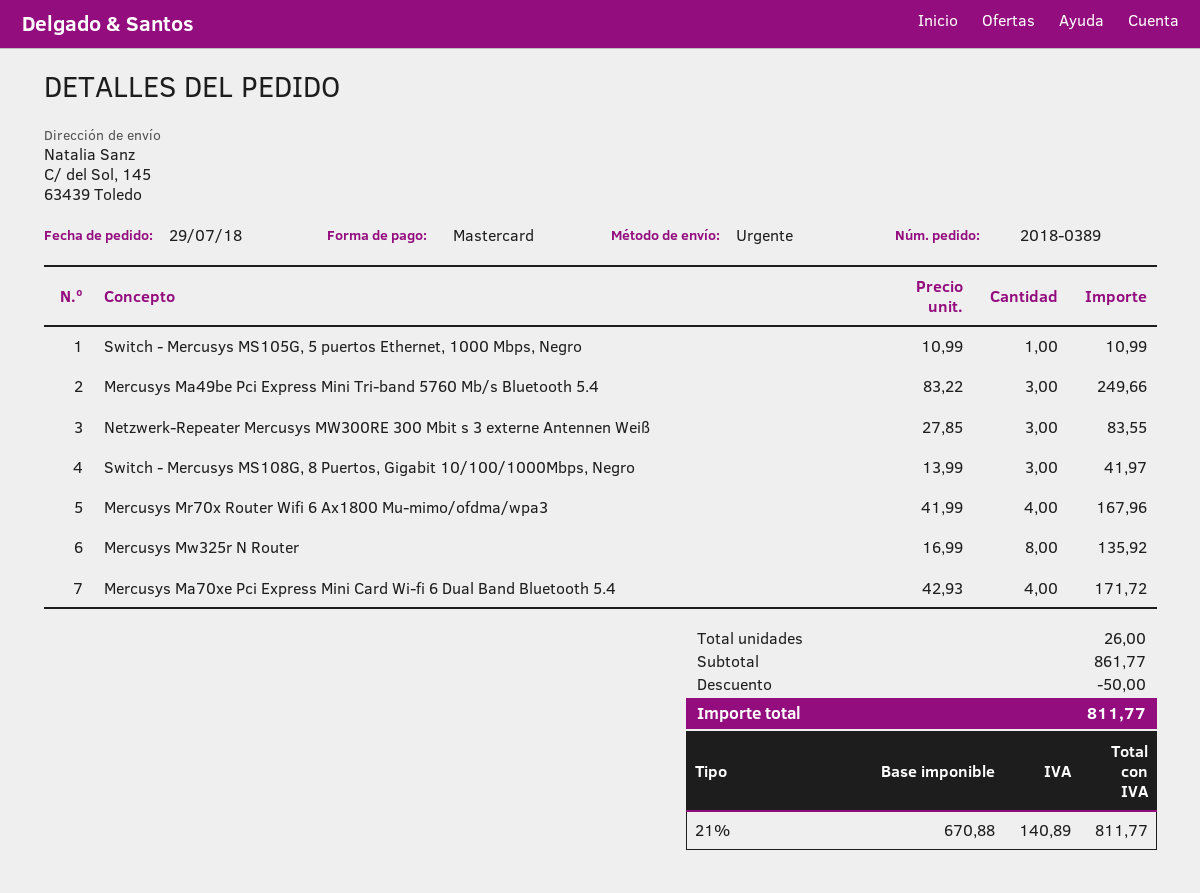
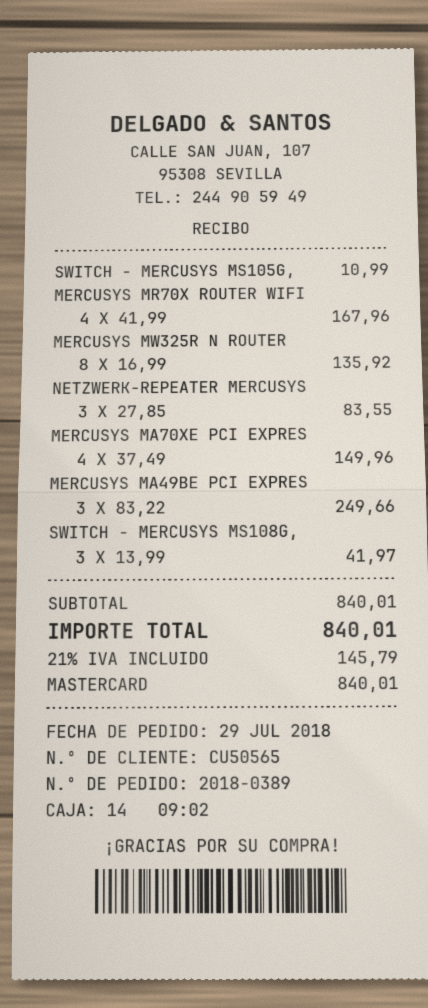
Mercusys Ma70xe Pci Express Mini Card Wi-fi 6 Dual Band Bluetooth 5.4: 4 x 42.93 = 171.72 -> 4 x 37.49 = 149.96
subtotal: 861.77 -> 840.01
discount: 50.00 -> none
tax: 21% = 140.89 -> 21% = 145.79
total: 811.77 -> 840.01

